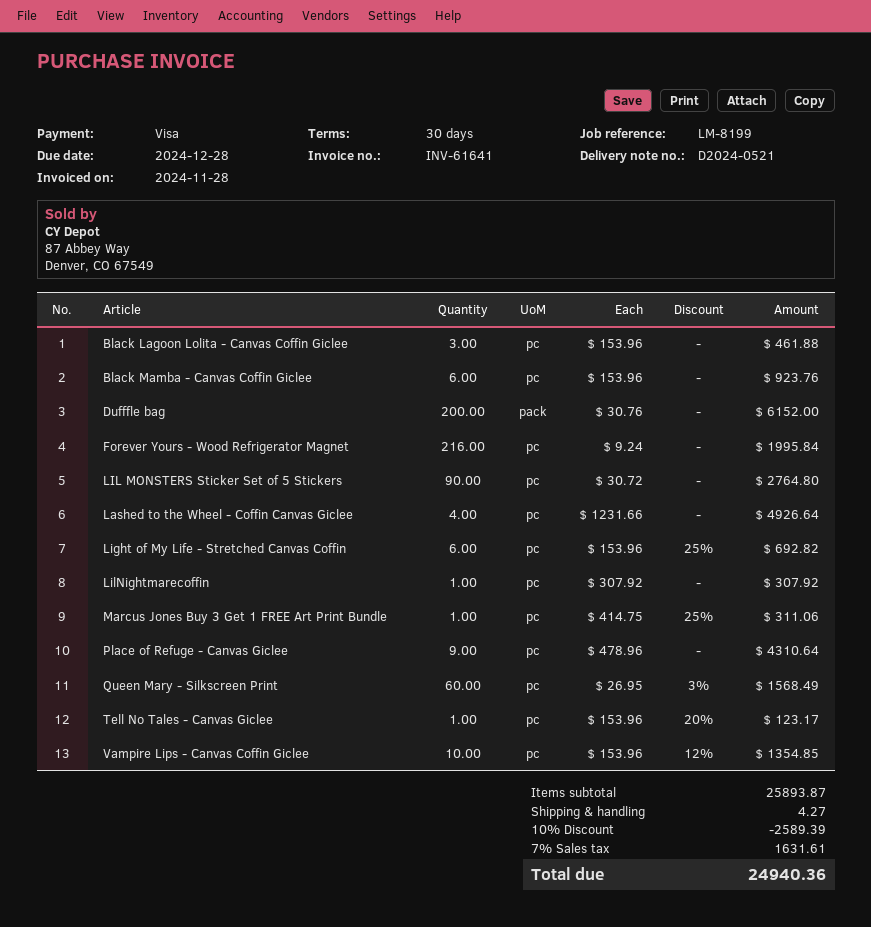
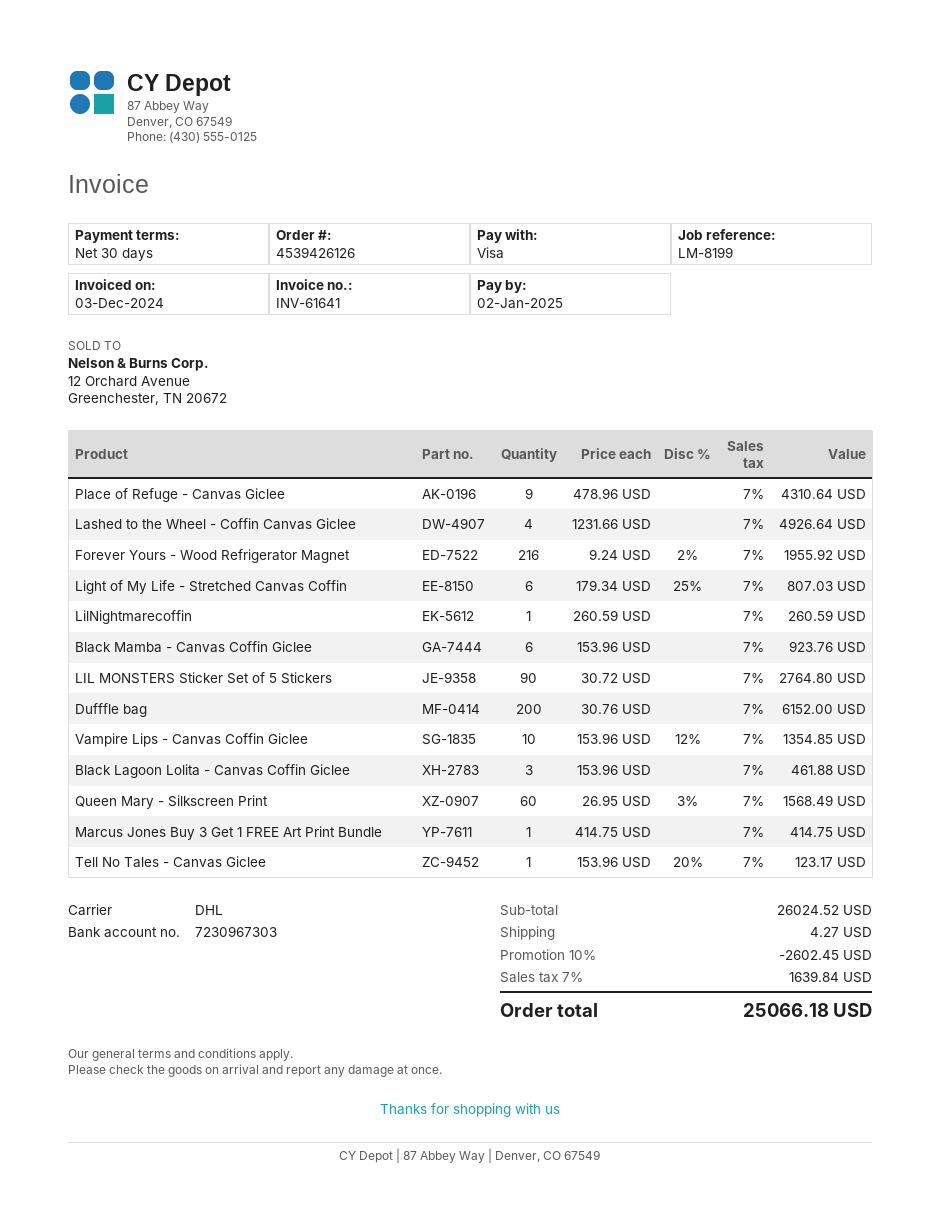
invoice date: 2024-11-28 -> 2024-12-03
due date: 2024-12-28 -> 2025-01-02
Forever Yours - Wood Refrigerator Magnet: 216 x 9.24 = 1995.84 -> 216 x 9.24 - 2% = 1955.92
Light of My Life - Stretched Canvas Coffin: 6 x 153.96 - 25% = 692.82 -> 6 x 179.34 - 25% = 807.03
LilNightmarecoffin: 1 x 307.92 = 307.92 -> 1 x 260.59 = 260.59
Marcus Jones Buy 3 Get 1 FREE Art Print Bundle: 1 x 414.75 - 25% = 311.06 -> 1 x 414.75 = 414.75
subtotal: 25893.87 -> 26024.52
discount: 10% = 2589.39 -> 10% = 2602.45
tax: 7% = 1631.61 -> 7% = 1639.84
total: 24940.36 -> 25066.18

